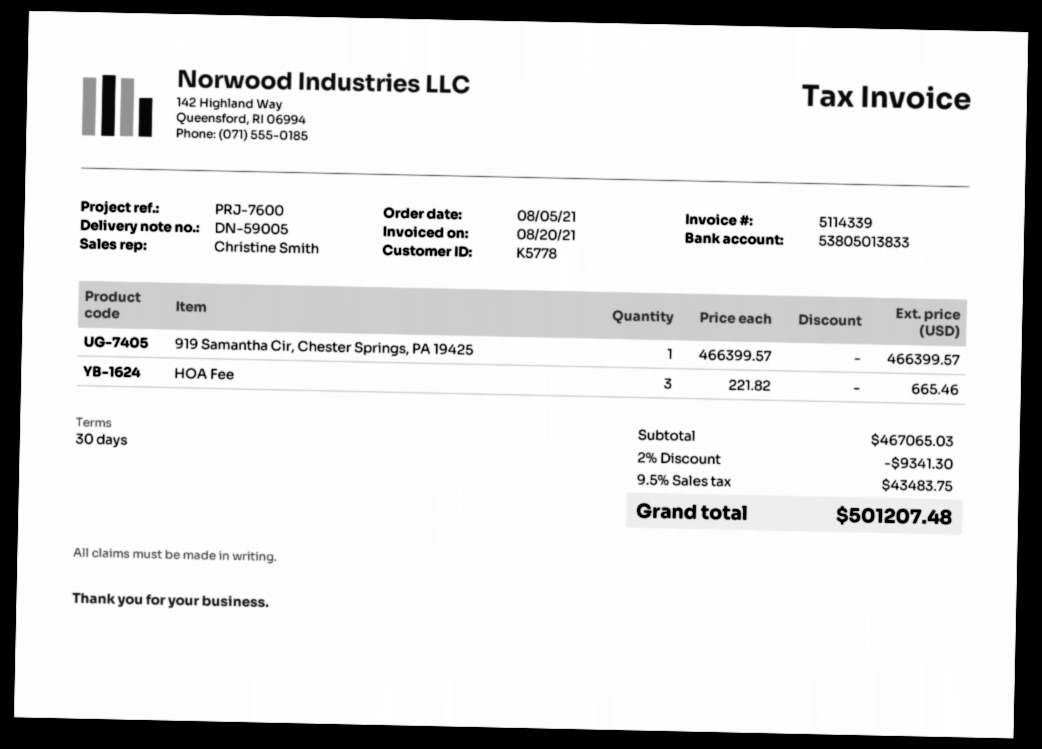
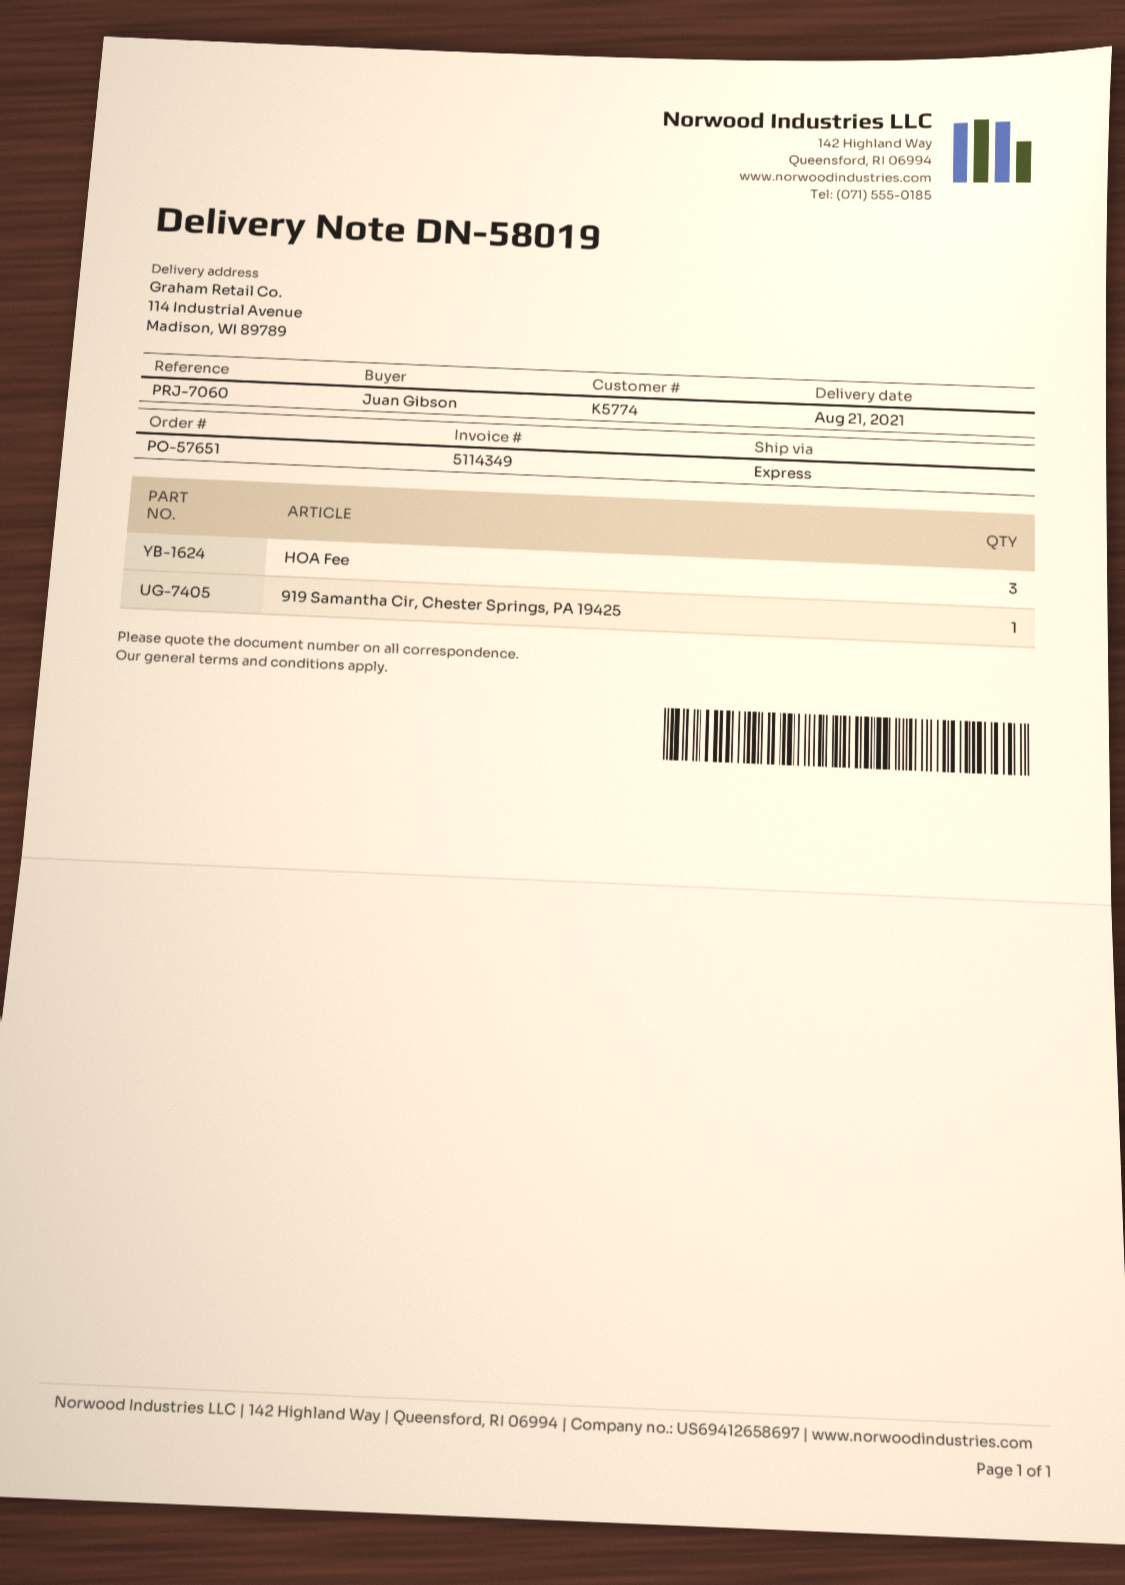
delivery note number: DN-59005 -> DN-58019
invoice number: 5114339 -> 5114349
customer number: K5778 -> K5774
reference: PRJ-7600 -> PRJ-7060

